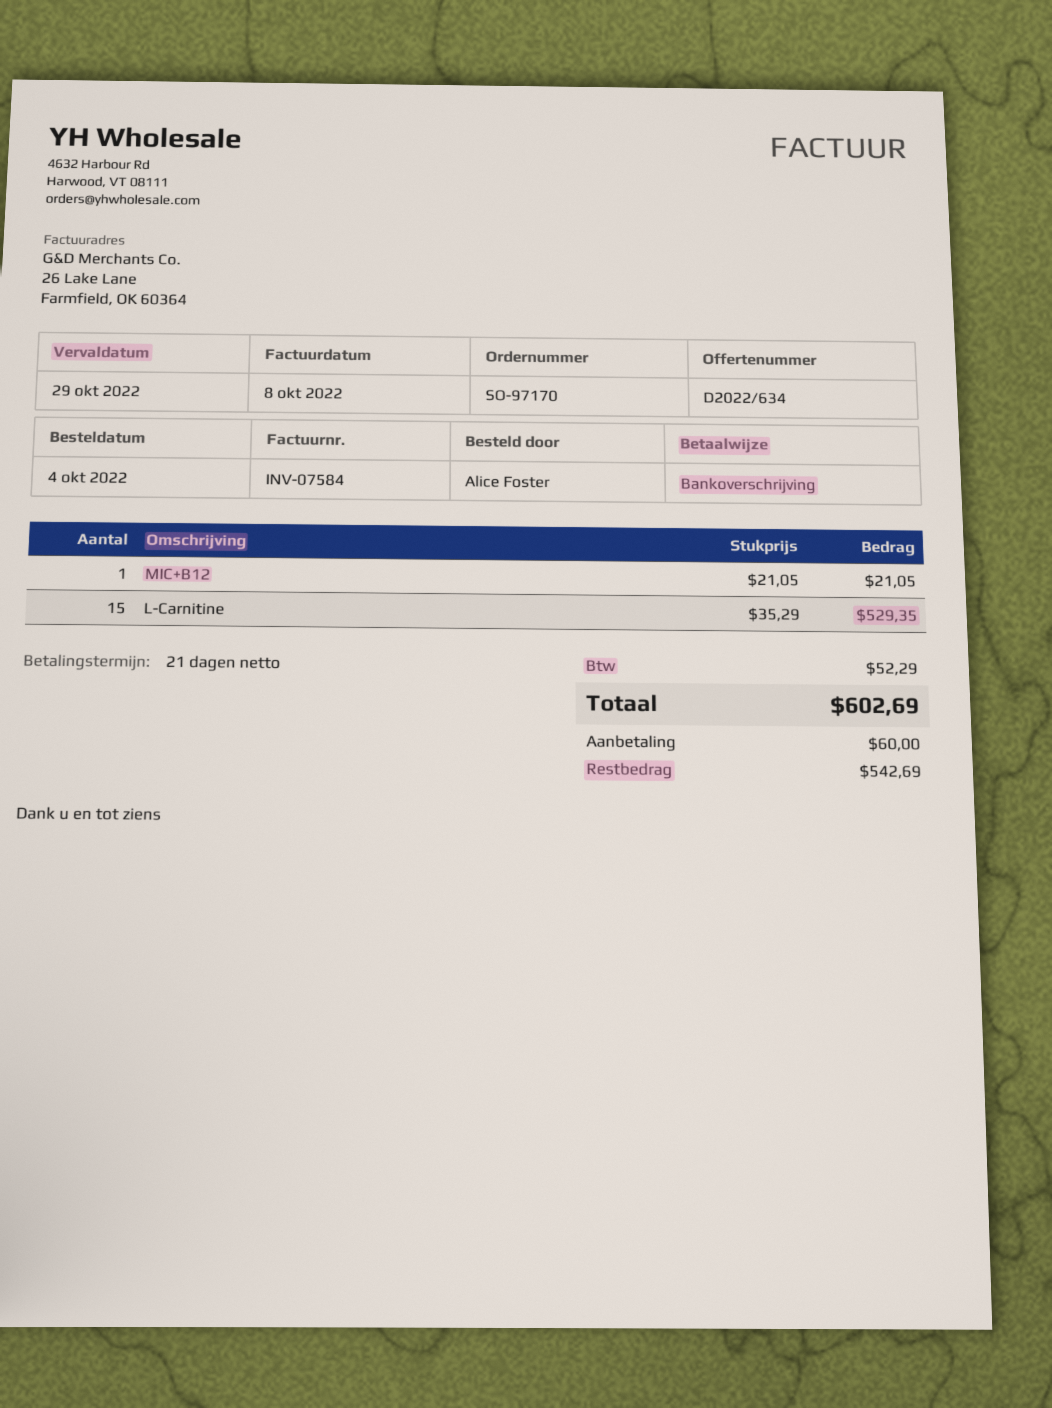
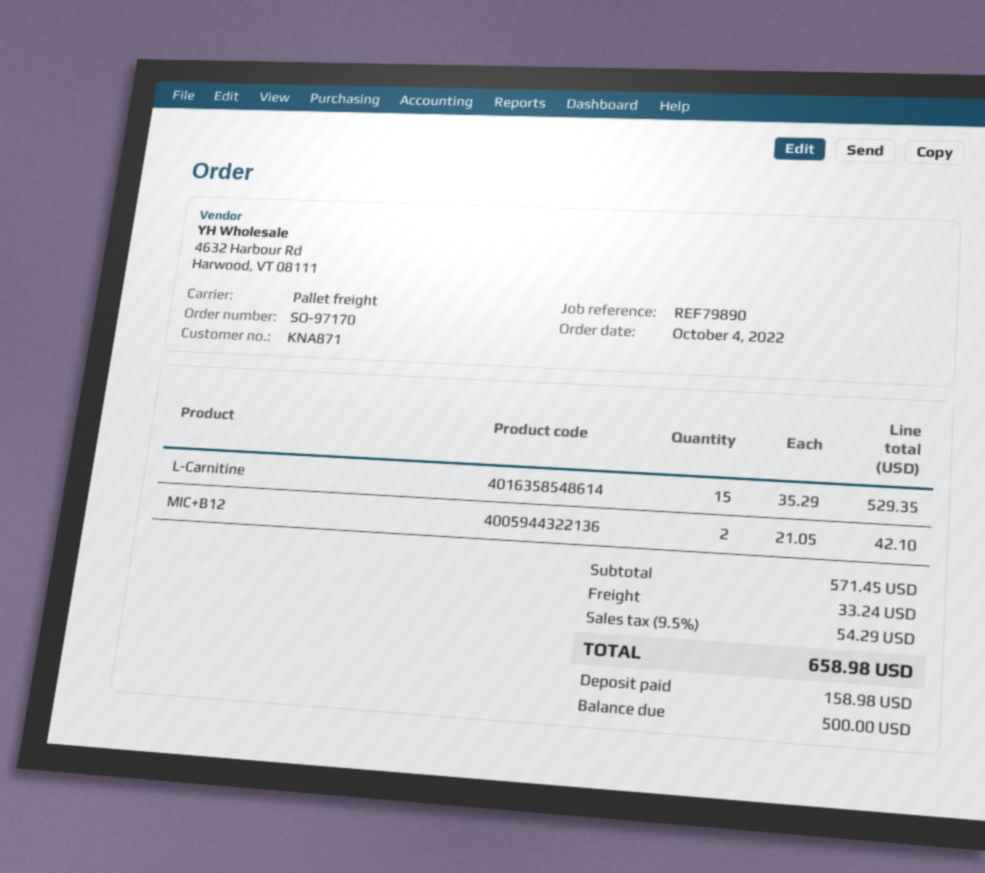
MIC+B12: 1 x 21.05 = 21.05 -> 2 x 21.05 = 42.10
shipping: none -> 33.24
tax: 52.29 -> 54.29
total: 602.69 -> 658.98
deposit: 60.00 -> 158.98
balance: 542.69 -> 500.00

